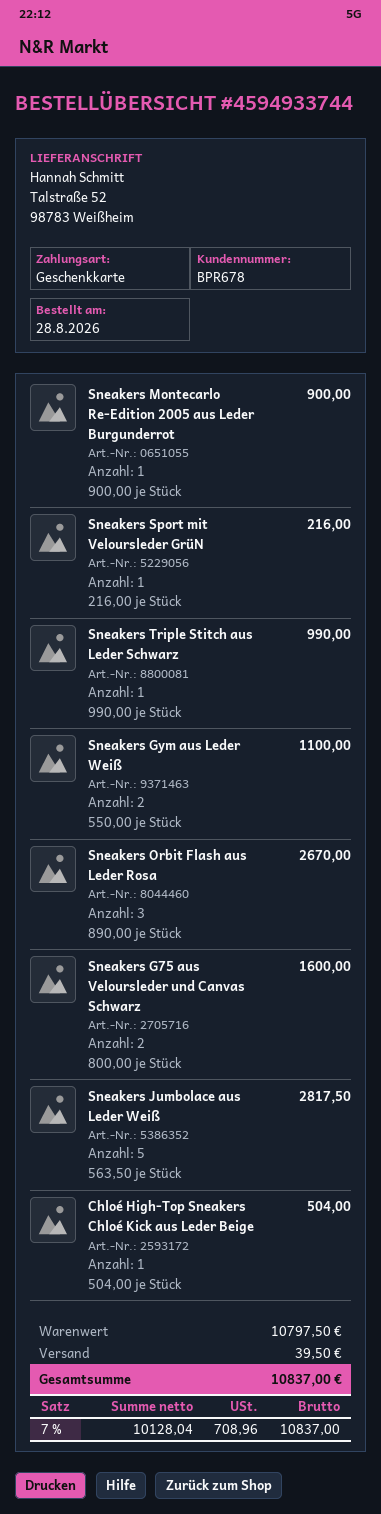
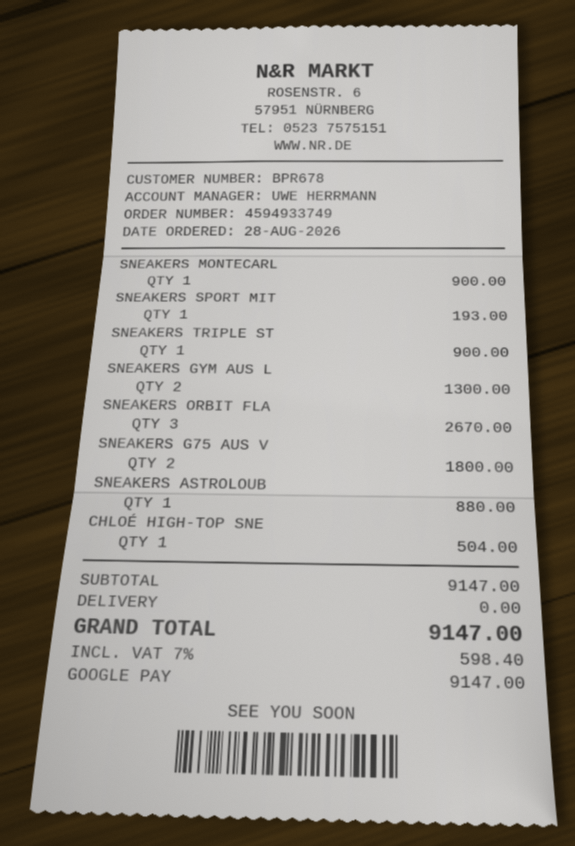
order number: 4594933744 -> 4594933749
payment method: gift card -> Google Pay
Sneakers Sport mit Veloursleder GrüN: 1 for 216.00 -> 1 for 193.00
Sneakers Triple Stitch aus Leder Schwarz: 1 for 990.00 -> 1 for 900.00
Sneakers Gym aus Leder Weiß: 2 for 1100.00 -> 2 for 1300.00
Sneakers G75 aus Veloursleder und Canvas Schwarz: 2 for 1600.00 -> 2 for 1800.00
Sneakers Jumbolace aus Leder Weiß: 5 for 2817.50 -> none
SNEAKERS ASTROLOUB: none -> 1 for 880.00
subtotal: 10797.50 -> 9147.00
shipping: 39.50 -> 0.00
tax: 7% = 708.96 -> 7% = 598.40
total: 10837.00 -> 9147.00

